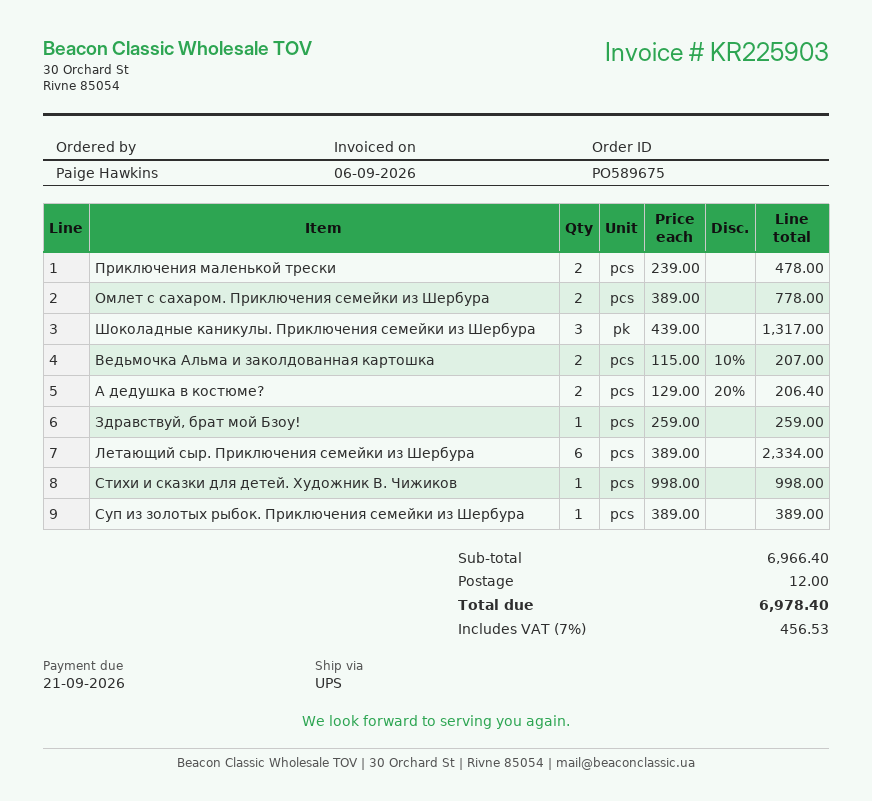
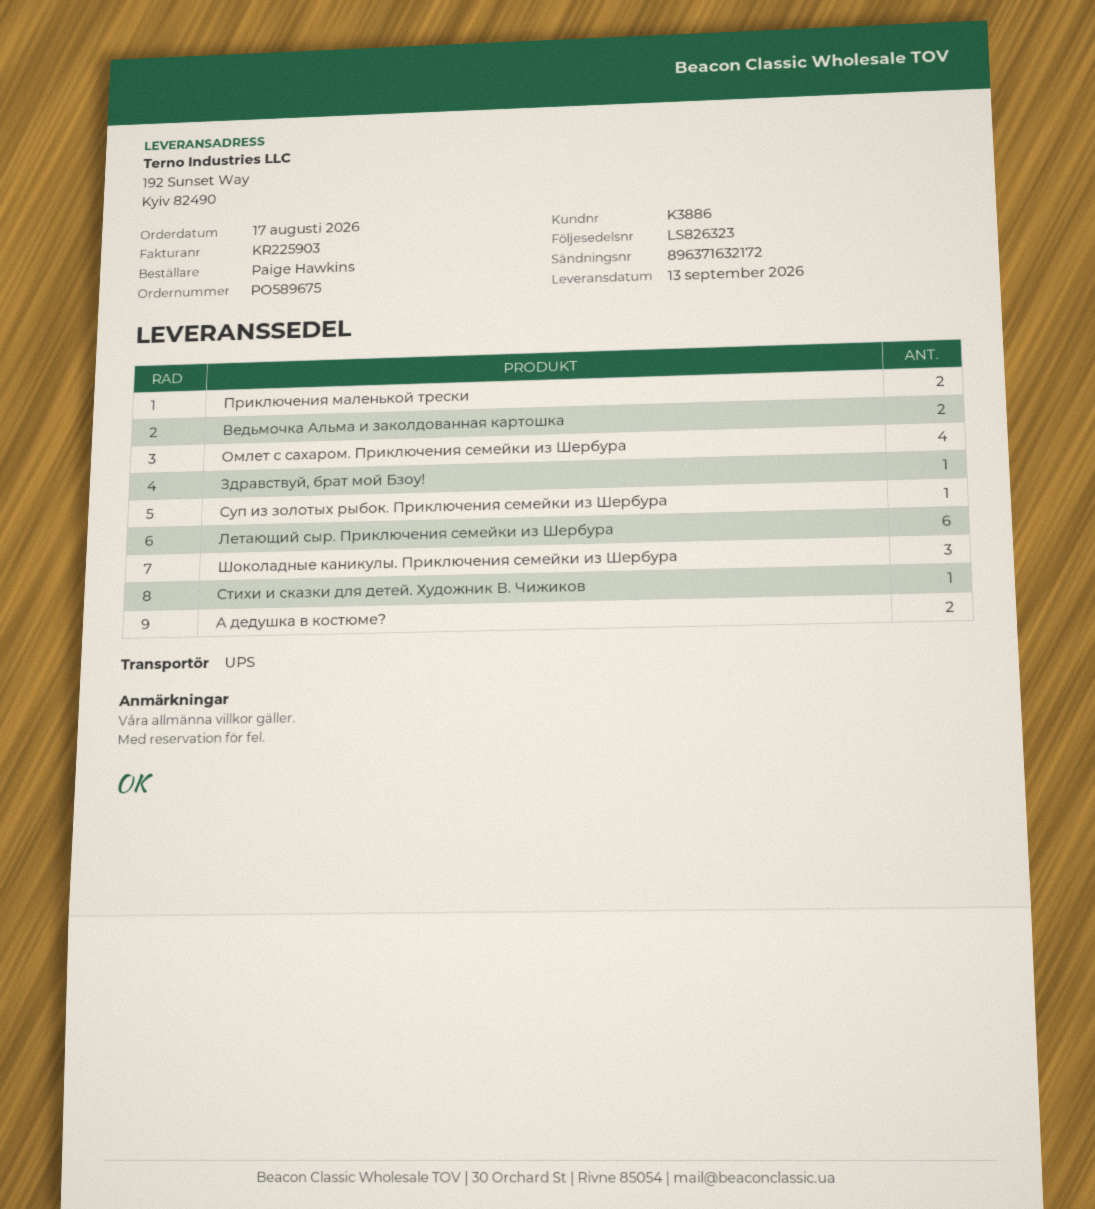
Омлет с сахаром. Приключения семейки из Шербура: 2 -> 4

